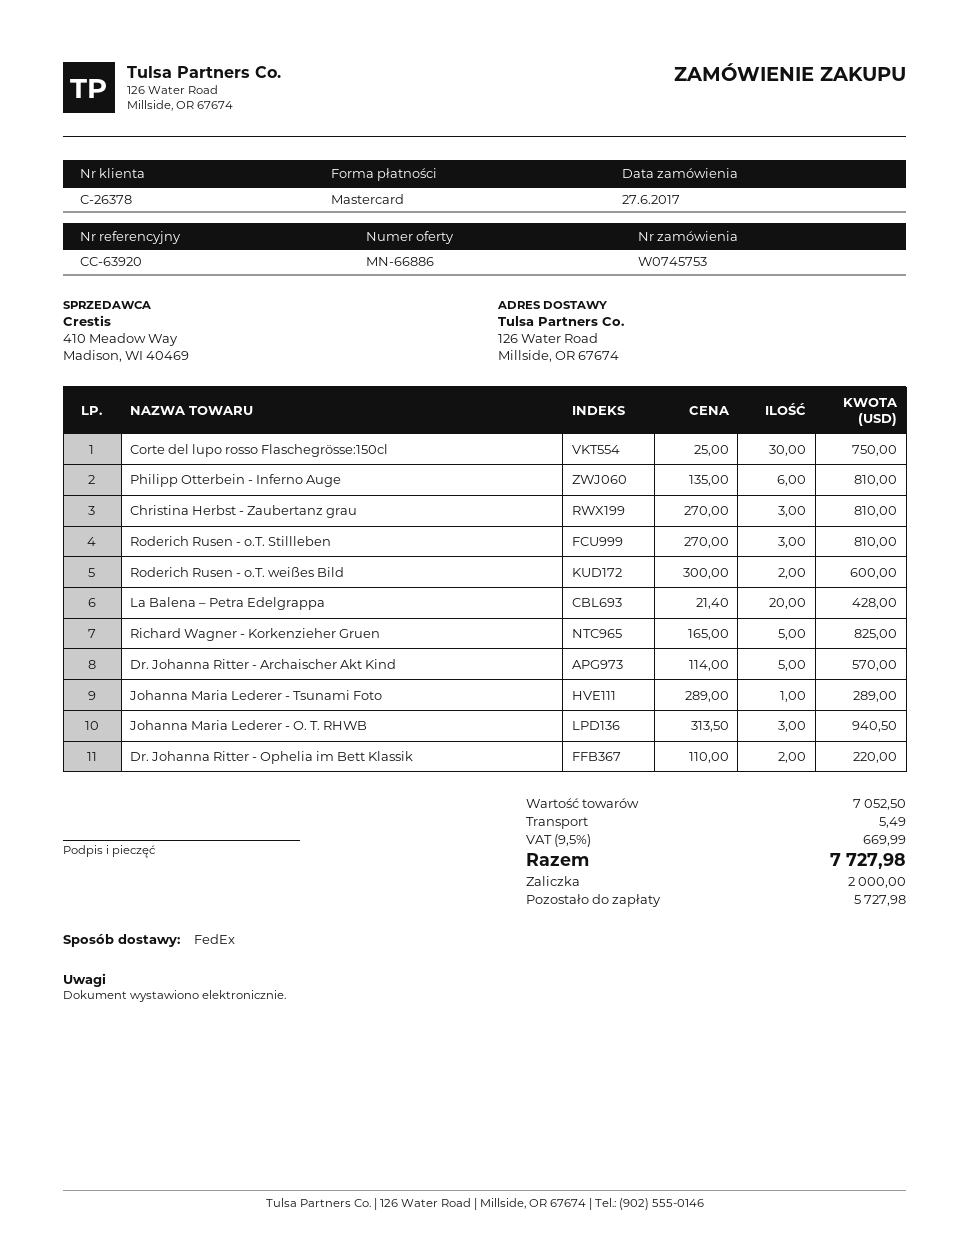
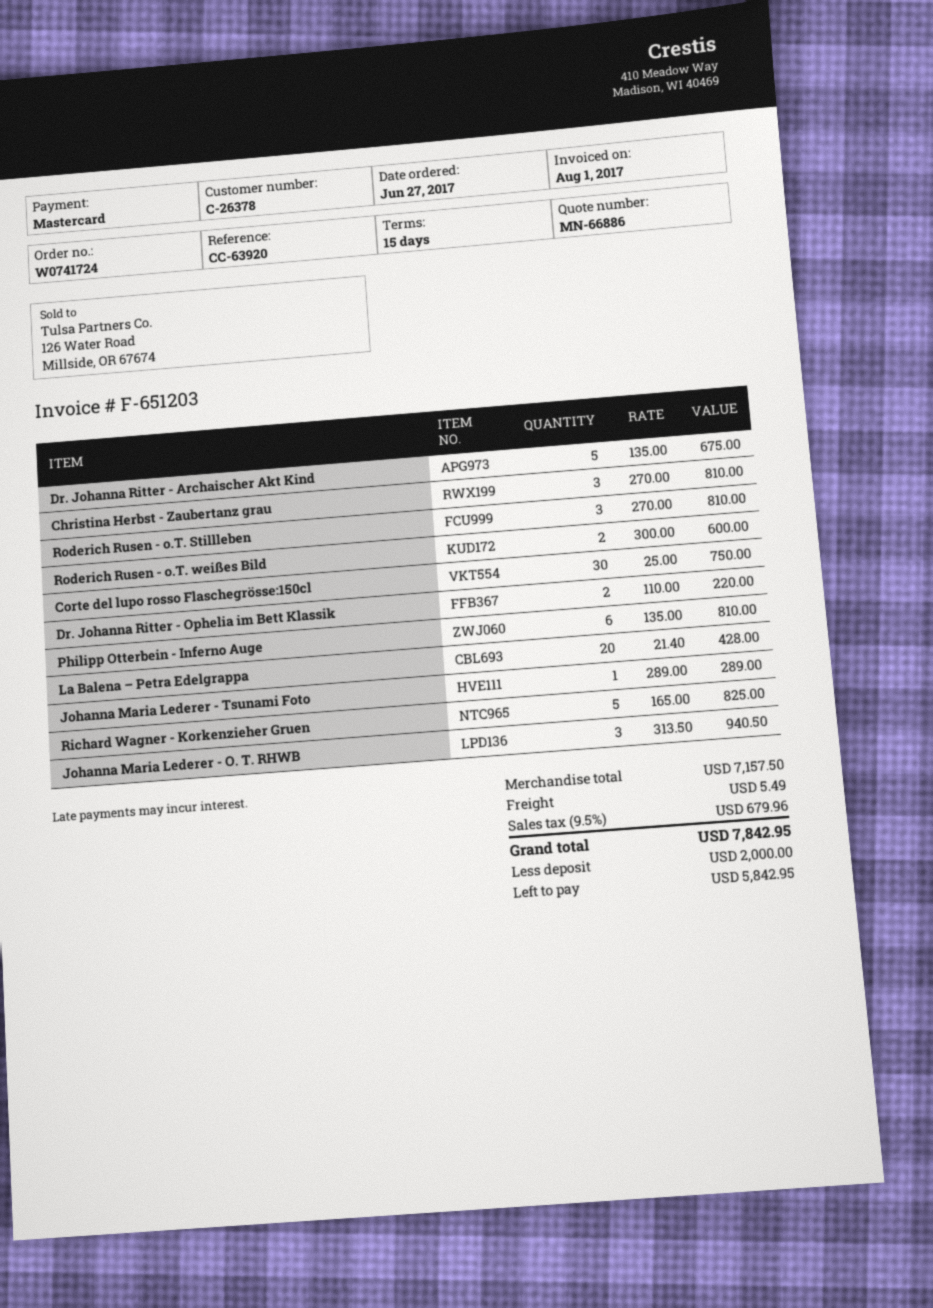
order number: W0745753 -> W0741724
Dr. Johanna Ritter - Archaischer Akt Kind: 5 x 114.00 = 570.00 -> 5 x 135.00 = 675.00
subtotal: 7052.50 -> 7157.50
tax: 9.5% = 669.99 -> 9.5% = 679.96
total: 7727.98 -> 7842.95
balance: 5727.98 -> 5842.95

